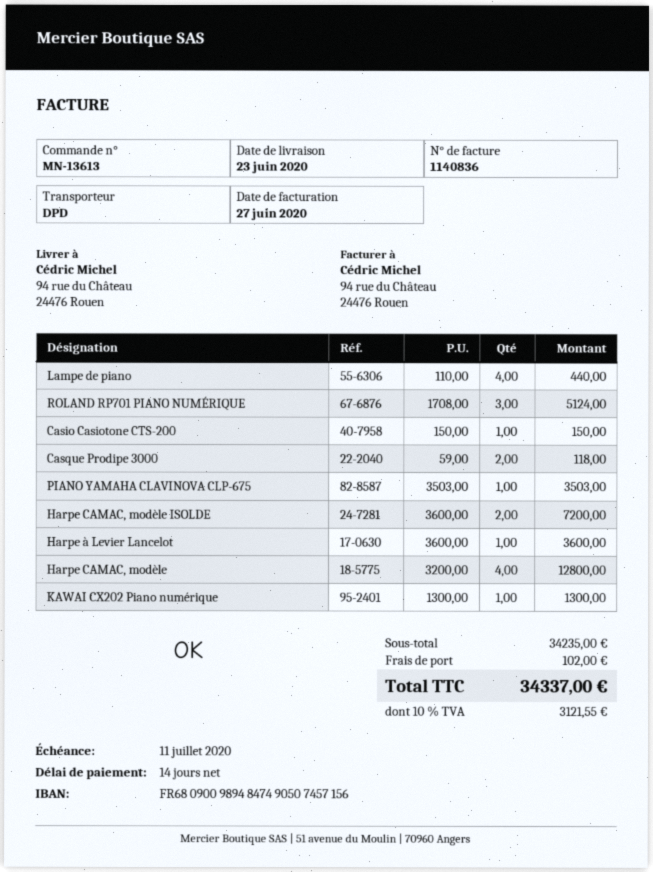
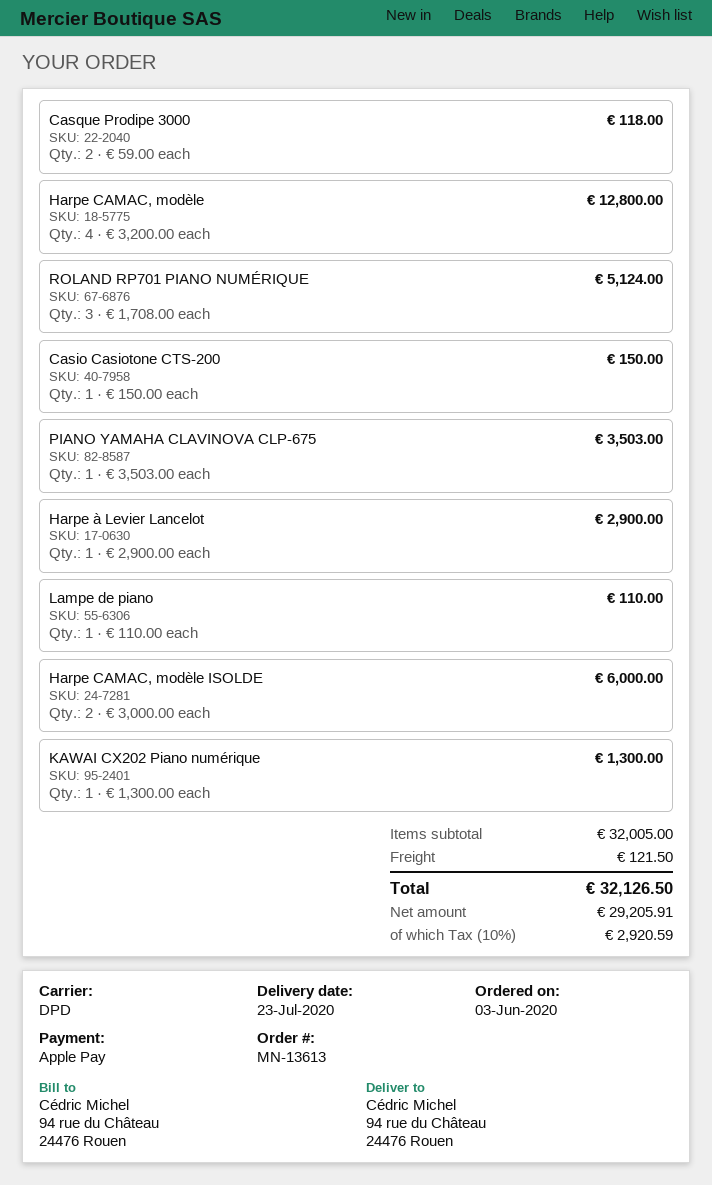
delivery date: 2020-06-23 -> 2020-07-23
Lampe de piano: 4 x 110.00 = 440.00 -> 1 x 110.00 = 110.00
Harpe CAMAC, modèle ISOLDE: 2 x 3600.00 = 7200.00 -> 2 x 3000.00 = 6000.00
Harpe à Levier Lancelot: 1 x 3600.00 = 3600.00 -> 1 x 2900.00 = 2900.00
subtotal: 34235.00 -> 32005.00
shipping: 102.00 -> 121.50
tax: 10% = 3121.55 -> 10% = 2920.59
total: 34337.00 -> 32126.50

